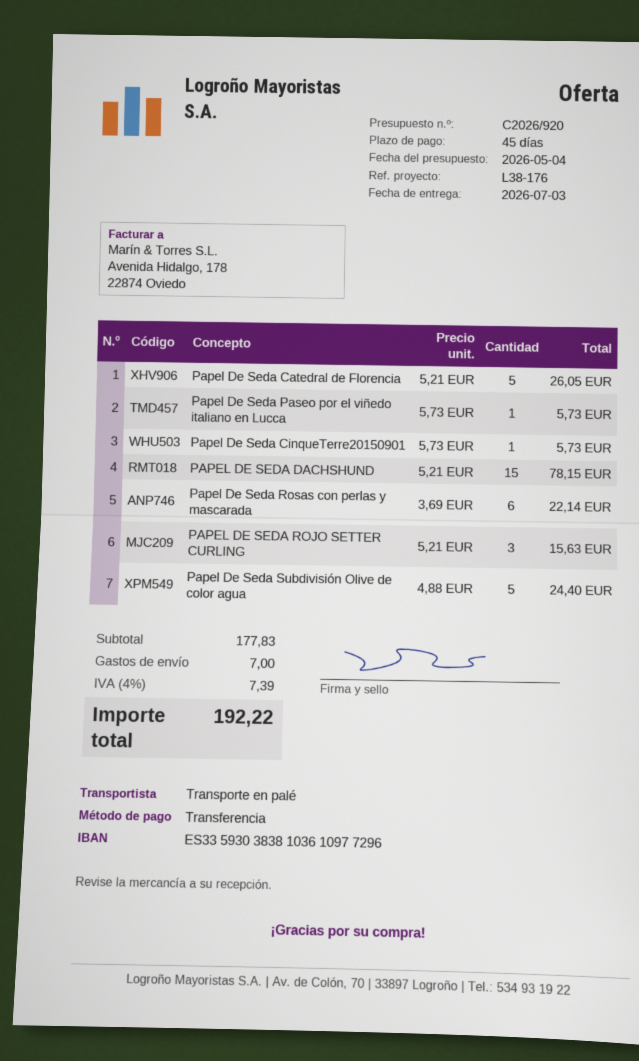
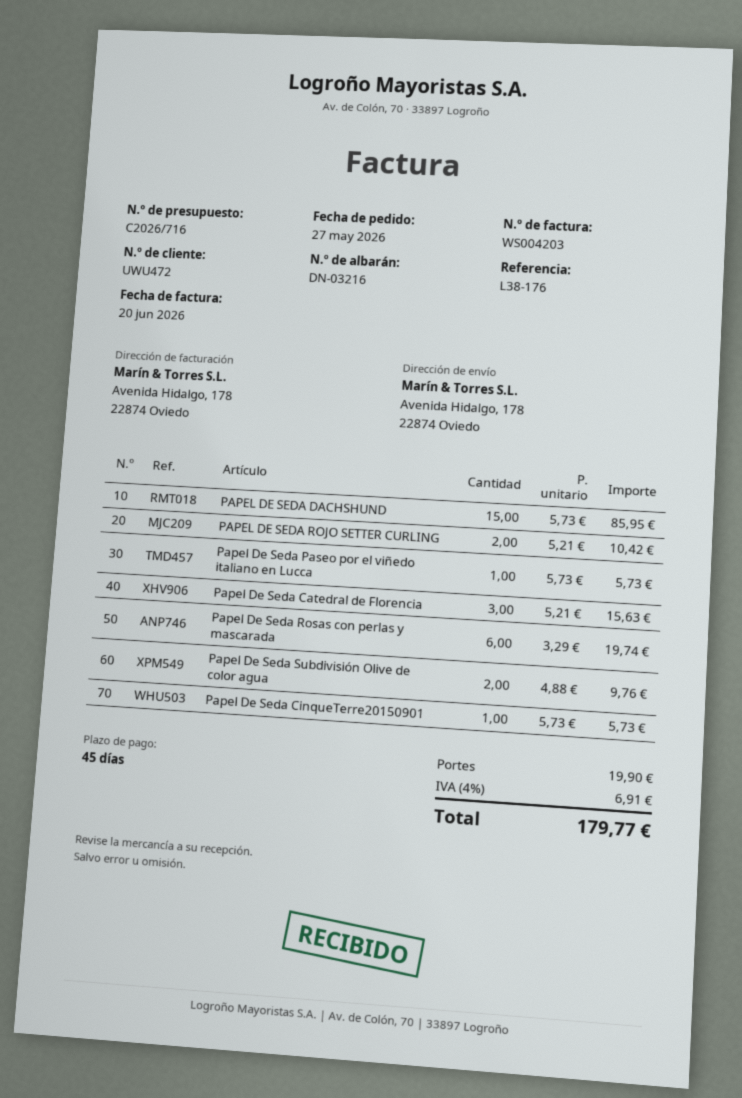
quote number: C2026/920 -> C2026/716
Papel De Seda Catedral de Florencia: 5 x 5.21 = 26.05 -> 3 x 5.21 = 15.63
PAPEL DE SEDA DACHSHUND: 15 x 5.21 = 78.15 -> 15 x 5.73 = 85.95
Papel De Seda Rosas con perlas y mascarada: 6 x 3.69 = 22.14 -> 6 x 3.29 = 19.74
PAPEL DE SEDA ROJO SETTER CURLING: 3 x 5.21 = 15.63 -> 2 x 5.21 = 10.42
Papel De Seda Subdivisión Olive de color agua: 5 x 4.88 = 24.40 -> 2 x 4.88 = 9.76
shipping: 7.00 -> 19.90
tax: 4% = 7.39 -> 4% = 6.91
total: 192.22 -> 179.77

